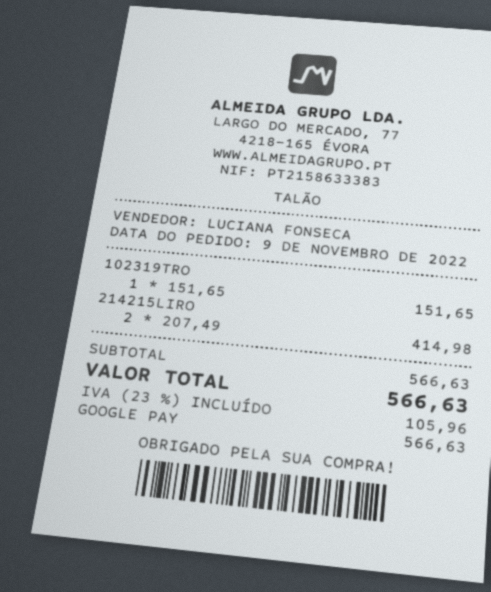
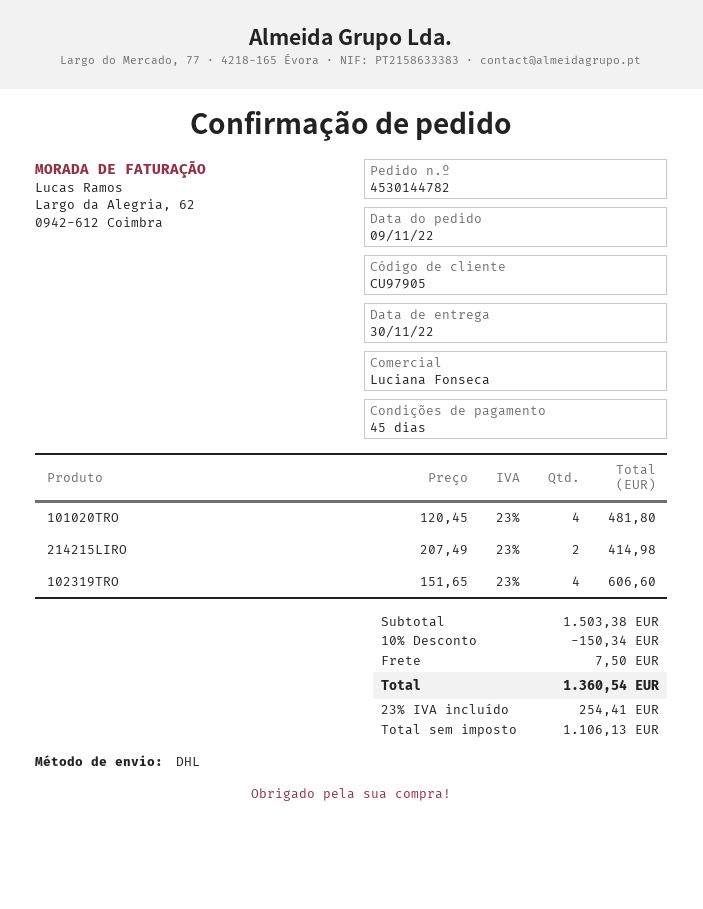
102319TRO: 1 x 151.65 = 151.65 -> 4 x 151.65 = 606.60
101020TRO: none -> 4 x 120.45 = 481.80
subtotal: 566.63 -> 1503.38
discount: none -> 10% = 150.34
shipping: none -> 7.50
tax: 23% = 105.96 -> 23% = 254.41
total: 566.63 -> 1360.54

